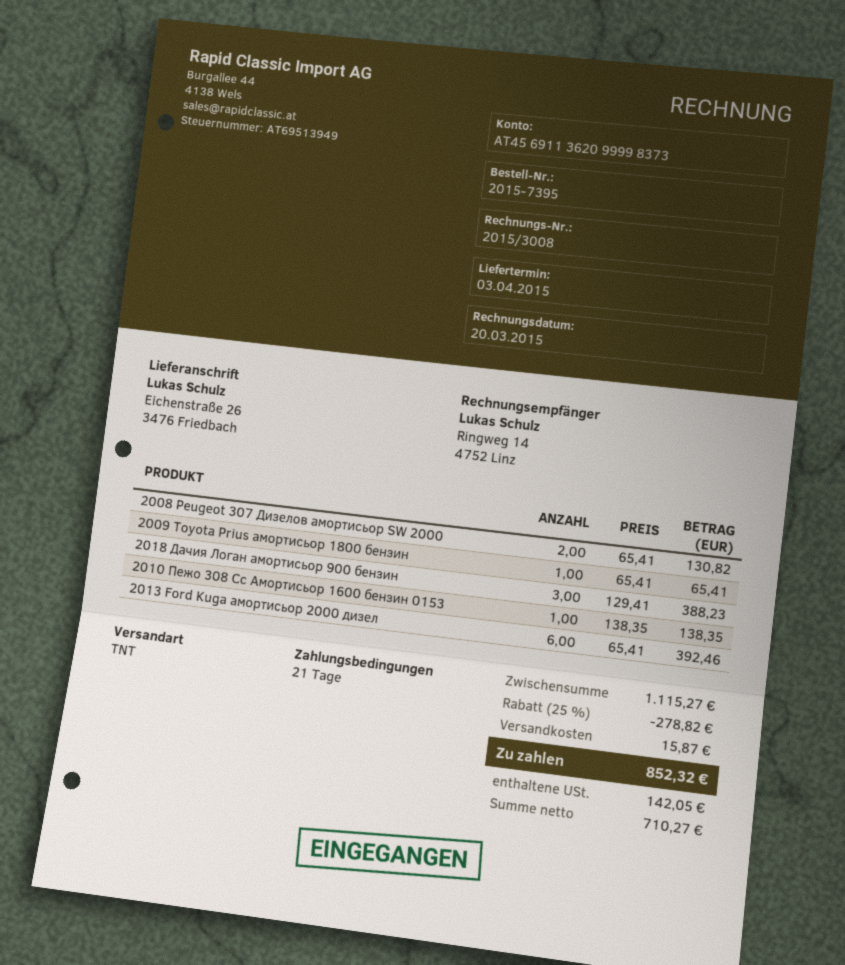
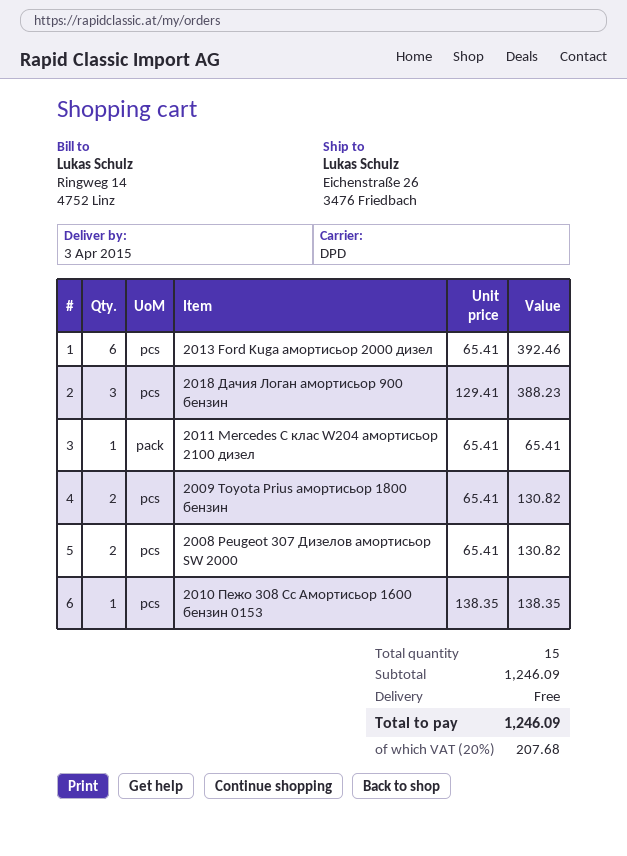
shipping method: TNT -> DPD
2009 Toyota Prius амортисьор 1800 бензин: 1 x 65.41 = 65.41 -> 2 x 65.41 = 130.82
2011 Mercedes C клас W204 амортисьор 2100 дизел: none -> 1 x 65.41 = 65.41
subtotal: 1115.27 -> 1246.09
discount: 25% = 278.82 -> none
shipping: 15.87 -> 0.00
tax: 142.05 -> 207.68
total: 852.32 -> 1246.09

